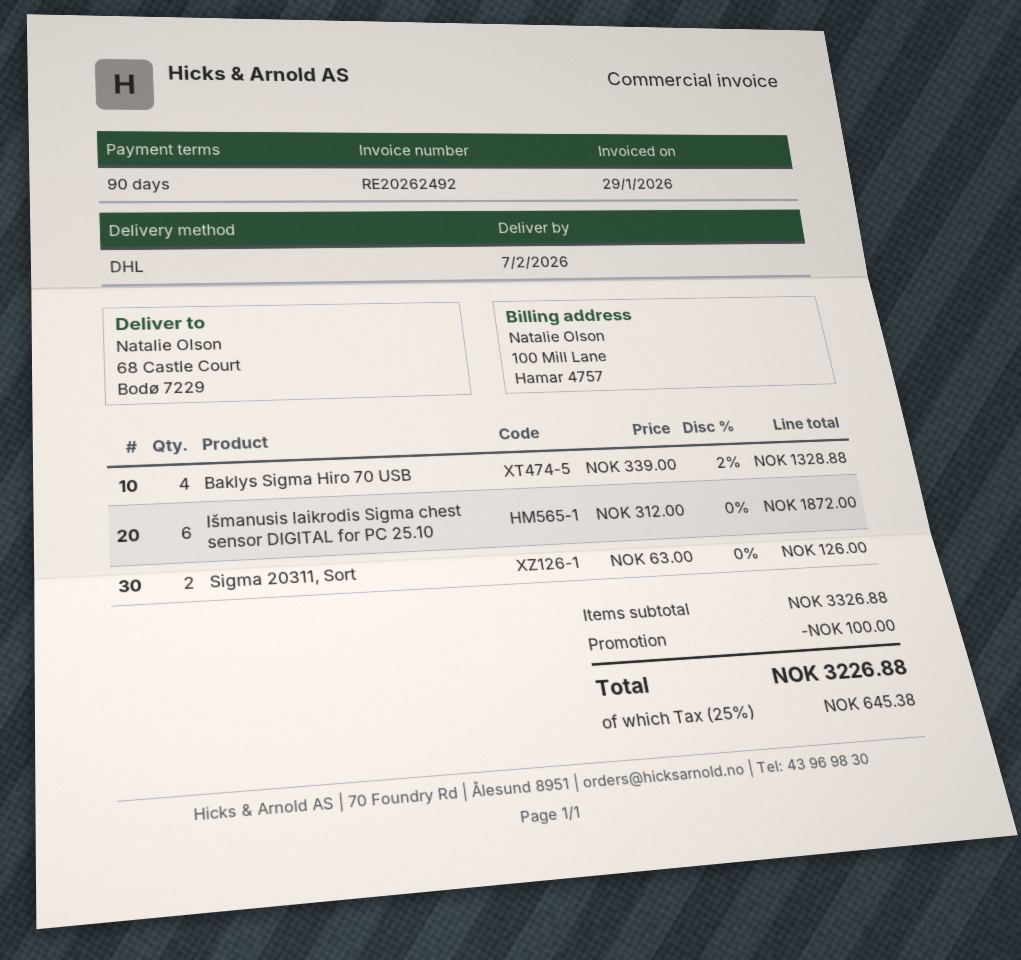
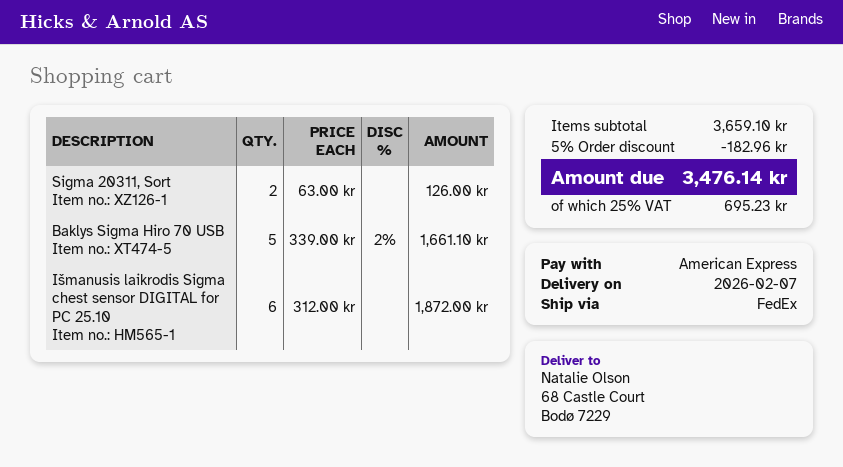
shipping method: DHL -> FedEx
Baklys Sigma Hiro 70 USB: 4 x 339.00 - 2% = 1328.88 -> 5 x 339.00 - 2% = 1661.10
subtotal: 3326.88 -> 3659.10
discount: 100.00 -> 182.96
tax: 25% = 645.38 -> 25% = 695.23
total: 3226.88 -> 3476.14

